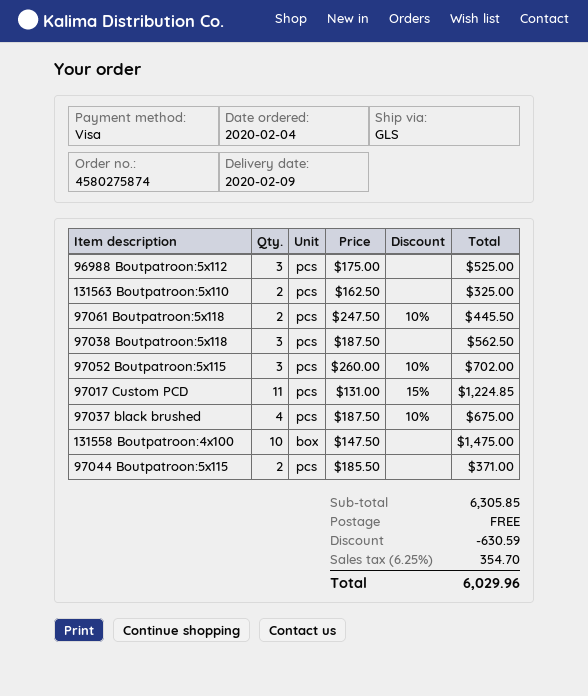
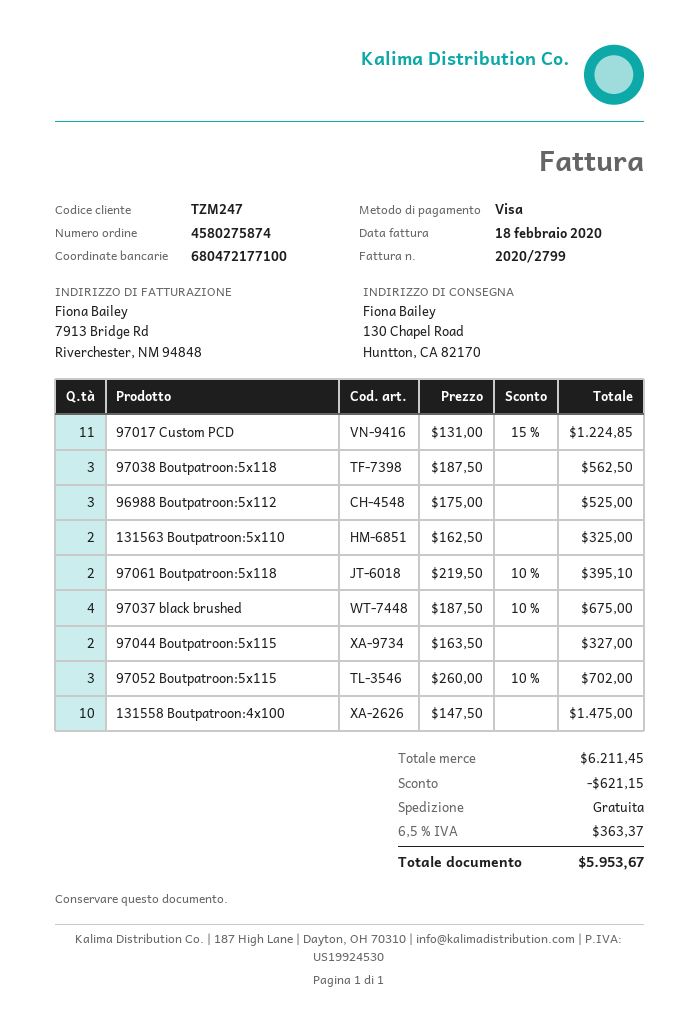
97061 Boutpatroon:5x118: 2 x 247.50 - 10% = 445.50 -> 2 x 219.50 - 10% = 395.10
97044 Boutpatroon:5x115: 2 x 185.50 = 371.00 -> 2 x 163.50 = 327.00
subtotal: 6305.85 -> 6211.45
discount: 630.59 -> 621.15
tax: 6.25% = 354.70 -> 6.5% = 363.37
total: 6029.96 -> 5953.67

